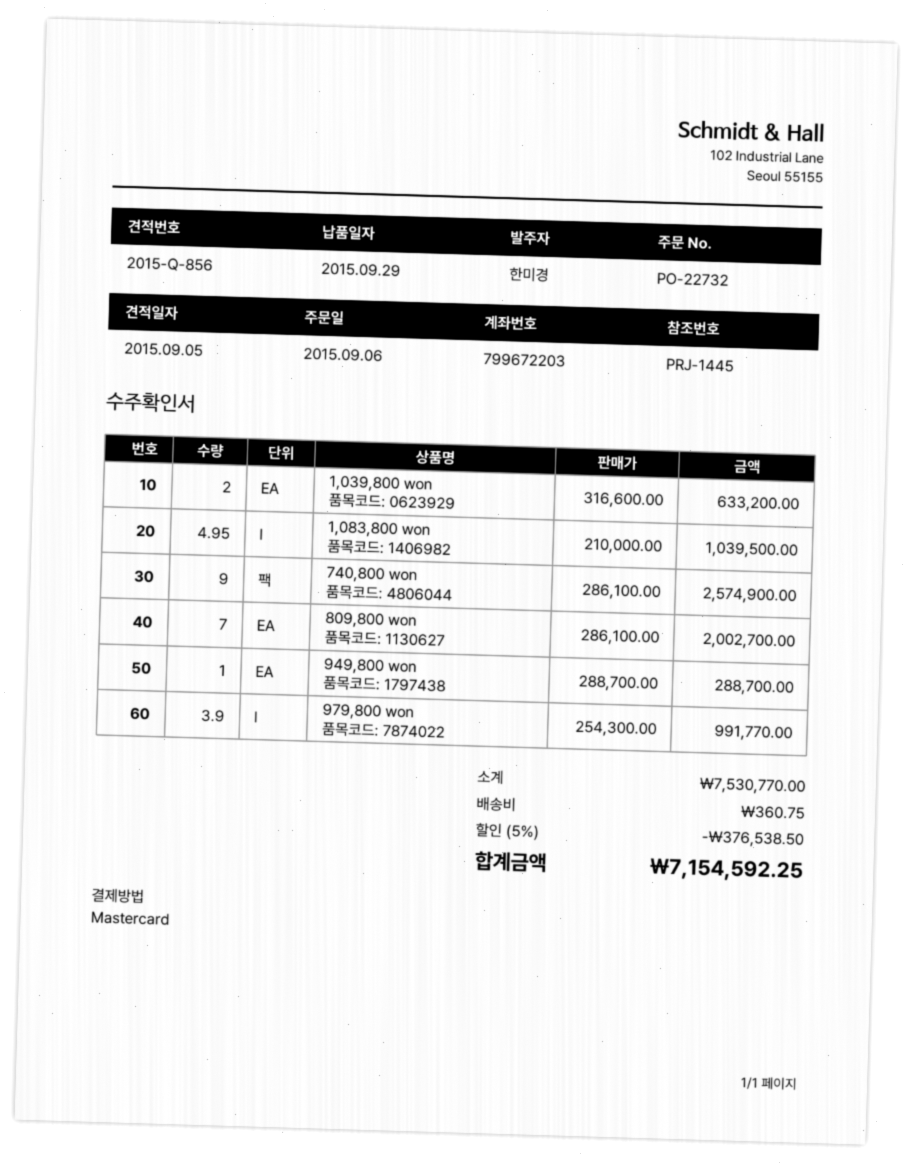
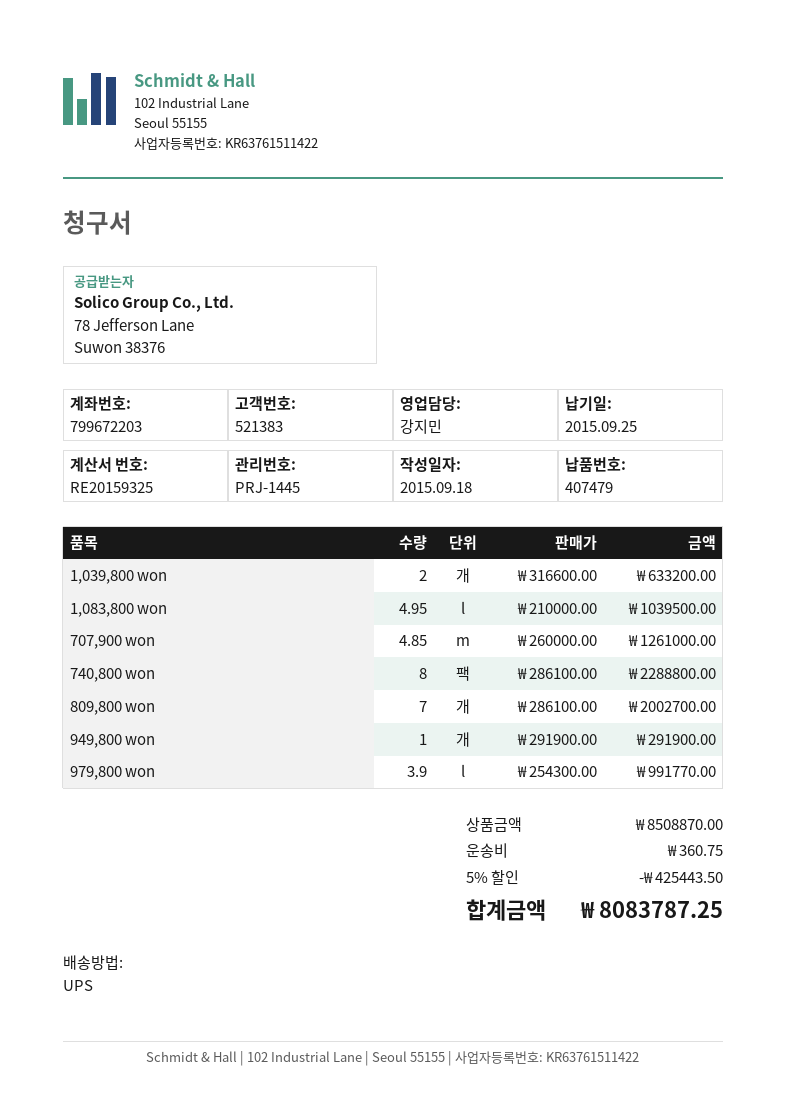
delivery date: 2015-09-29 -> 2015-09-25
740,800 won: 9 x 286100.00 = 2574900.00 -> 8 x 286100.00 = 2288800.00
949,800 won: 1 x 288700.00 = 288700.00 -> 1 x 291900.00 = 291900.00
707,900 won: none -> 4.85 x 260000.00 = 1261000.00
subtotal: 7530770.00 -> 8508870.00
discount: 5% = 376538.50 -> 5% = 425443.50
total: 7154592.25 -> 8083787.25

